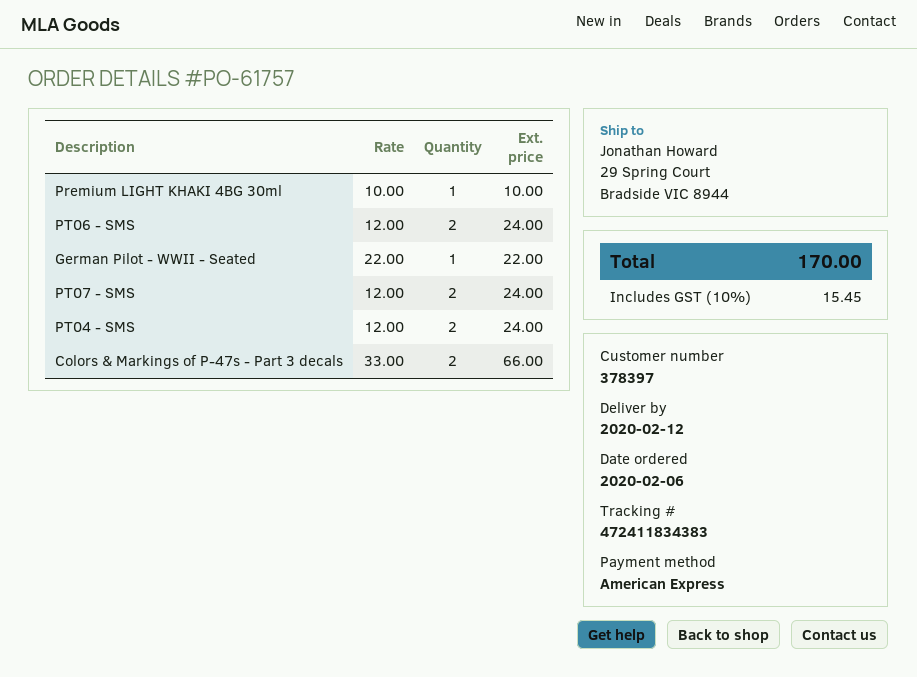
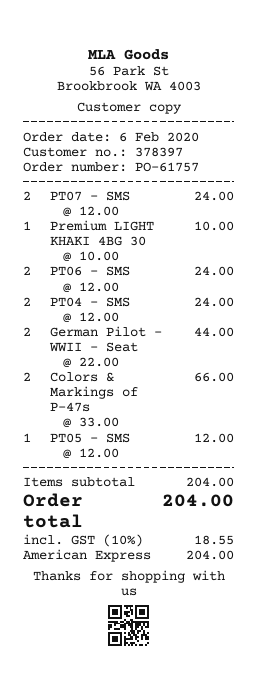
German Pilot - WWII - Seated: 1 x 22.00 = 22.00 -> 2 x 22.00 = 44.00
PT05 - SMS: none -> 1 x 12.00 = 12.00
tax: 10% = 15.45 -> 10% = 18.55
total: 170.00 -> 204.00

